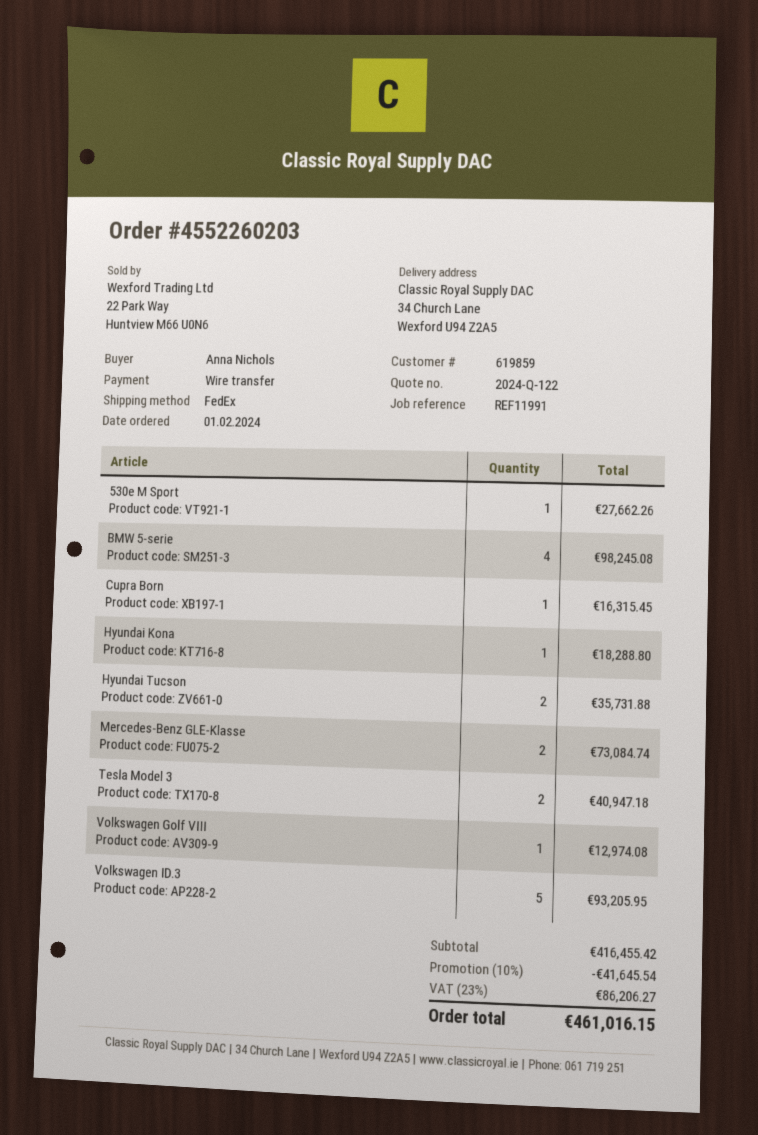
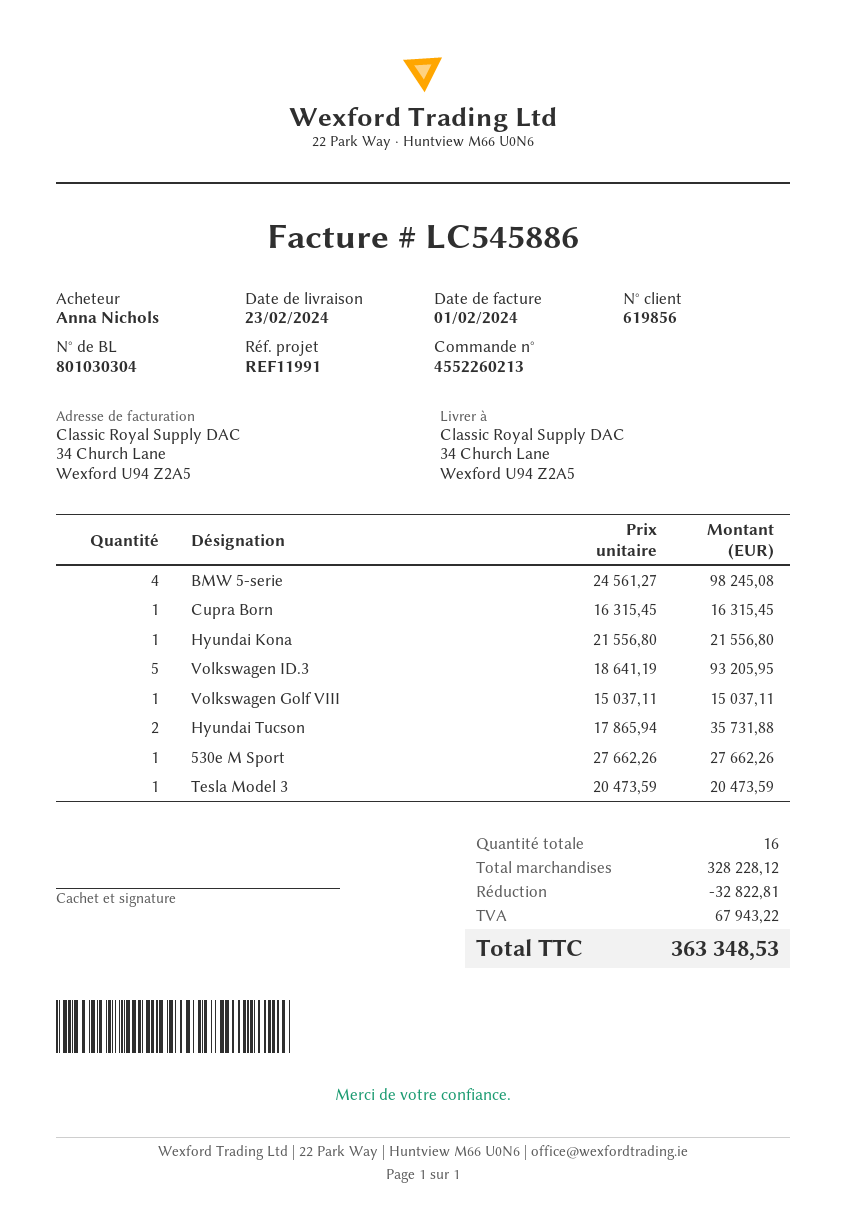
order number: 4552260203 -> 4552260213
customer number: 619859 -> 619856
Hyundai Kona: 1 for 18288.80 -> 1 for 21556.80
Mercedes-Benz GLE-Klasse: 2 for 73084.74 -> none
Tesla Model 3: 2 for 40947.18 -> 1 for 20473.59
Volkswagen Golf VIII: 1 for 12974.08 -> 1 for 15037.11
subtotal: 416455.42 -> 328228.12
discount: 41645.54 -> 32822.81
tax: 86206.27 -> 67943.22
total: 461016.15 -> 363348.53

